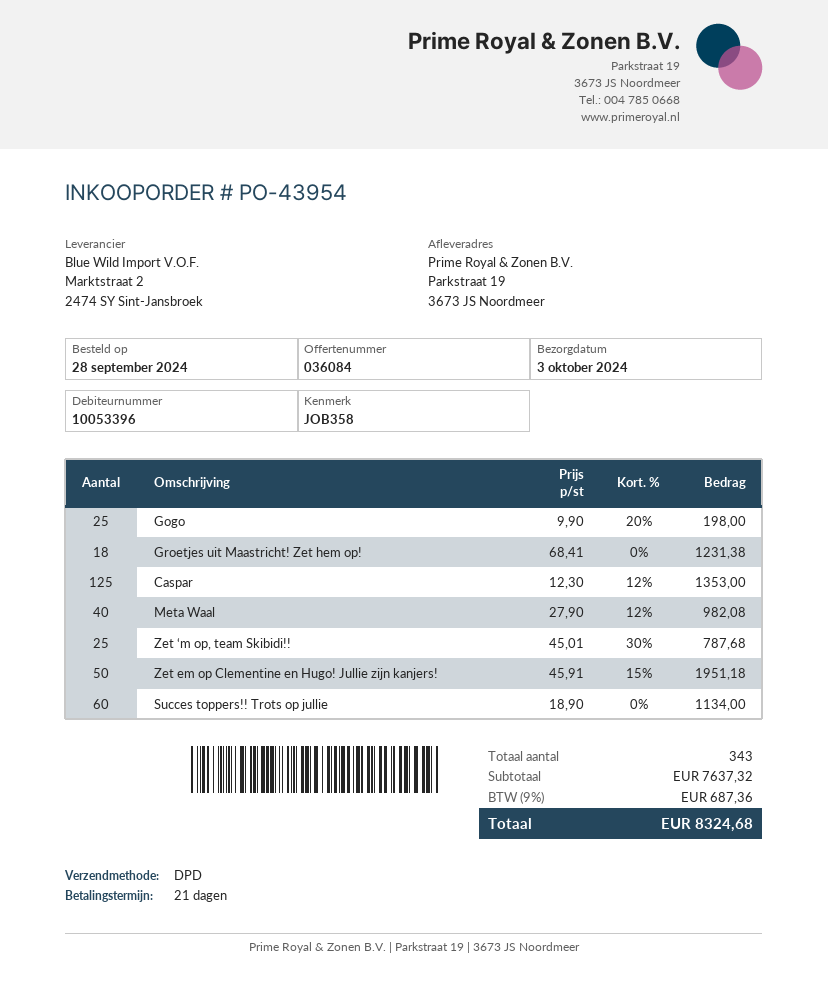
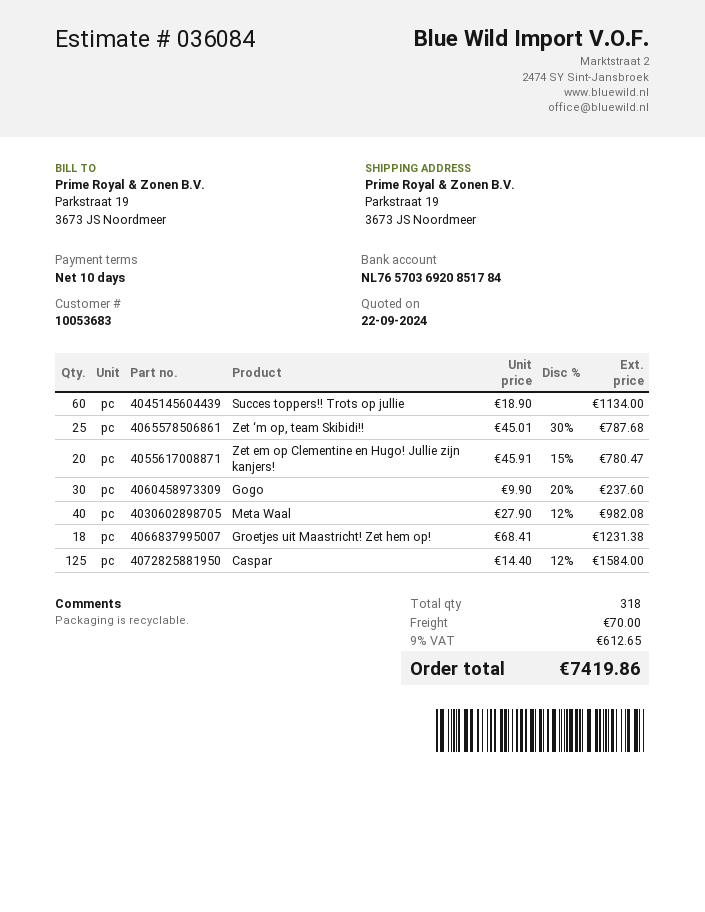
payment terms: 21 days -> 10 days
customer number: 10053396 -> 10053683
Gogo: 25 x 9.90 - 20% = 198.00 -> 30 x 9.90 - 20% = 237.60
Caspar: 125 x 12.30 - 12% = 1353.00 -> 125 x 14.40 - 12% = 1584.00
Zet em op Clementine en Hugo! Jullie zijn kanjers!: 50 x 45.91 - 15% = 1951.18 -> 20 x 45.91 - 15% = 780.47
total quantity: 343 -> 318
shipping: none -> 70.00
tax: 9% = 687.36 -> 9% = 612.65
total: 8324.68 -> 7419.86

